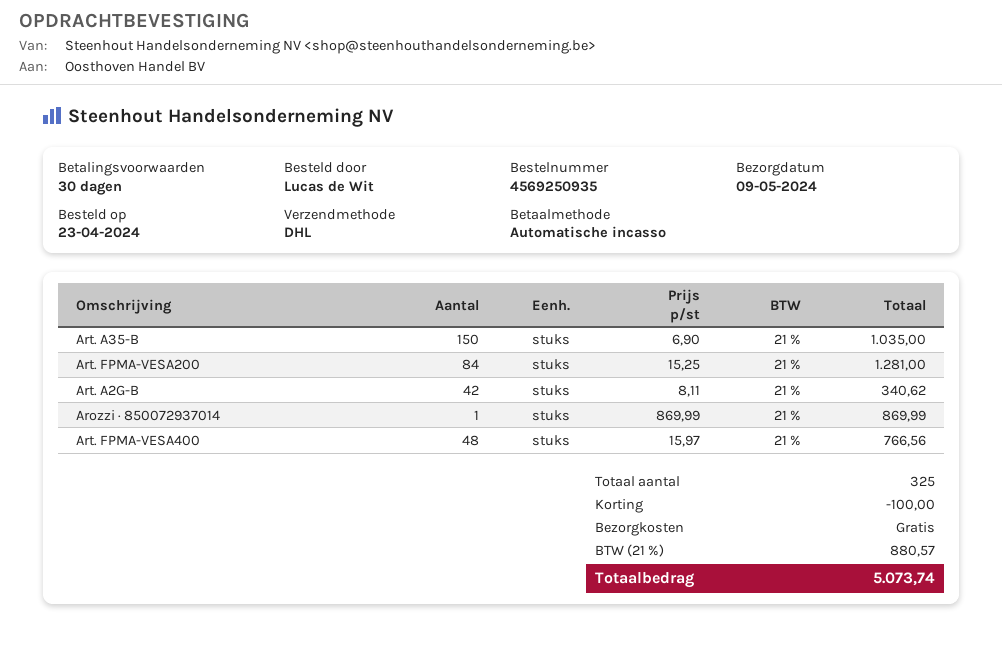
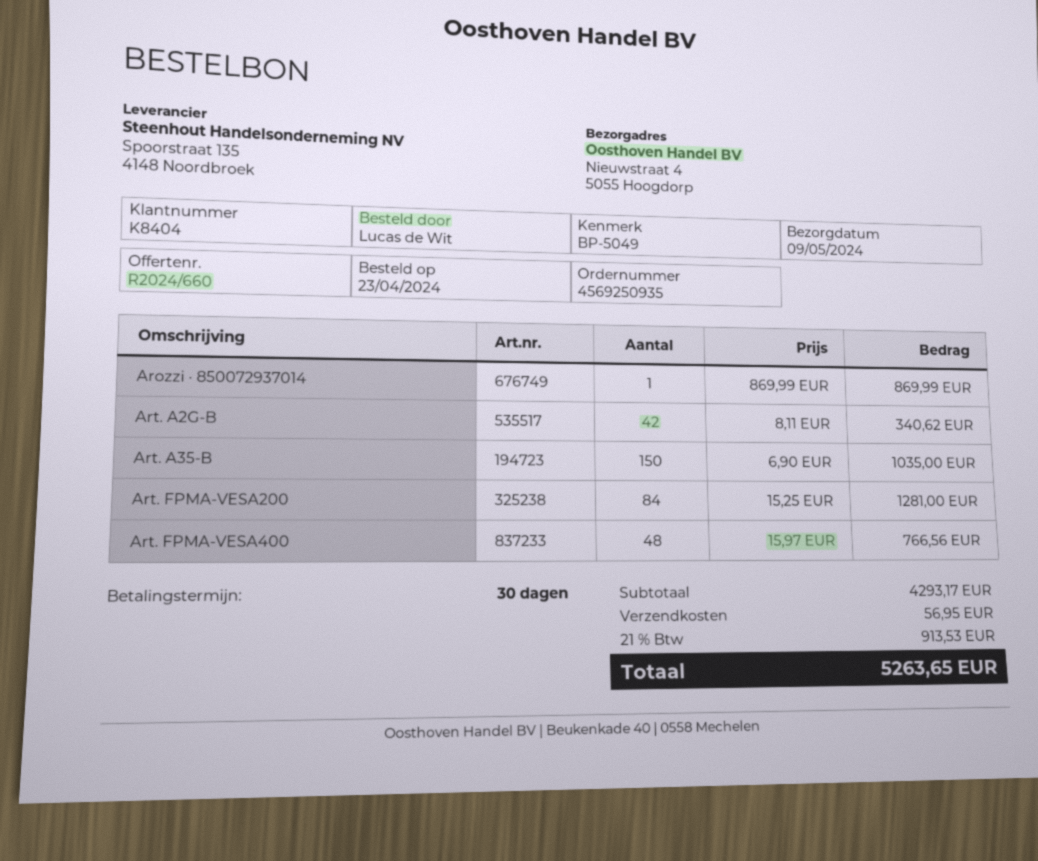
discount: 100.00 -> none
shipping: 0.00 -> 56.95
tax: 21% = 880.57 -> 21% = 913.53
total: 5073.74 -> 5263.65

